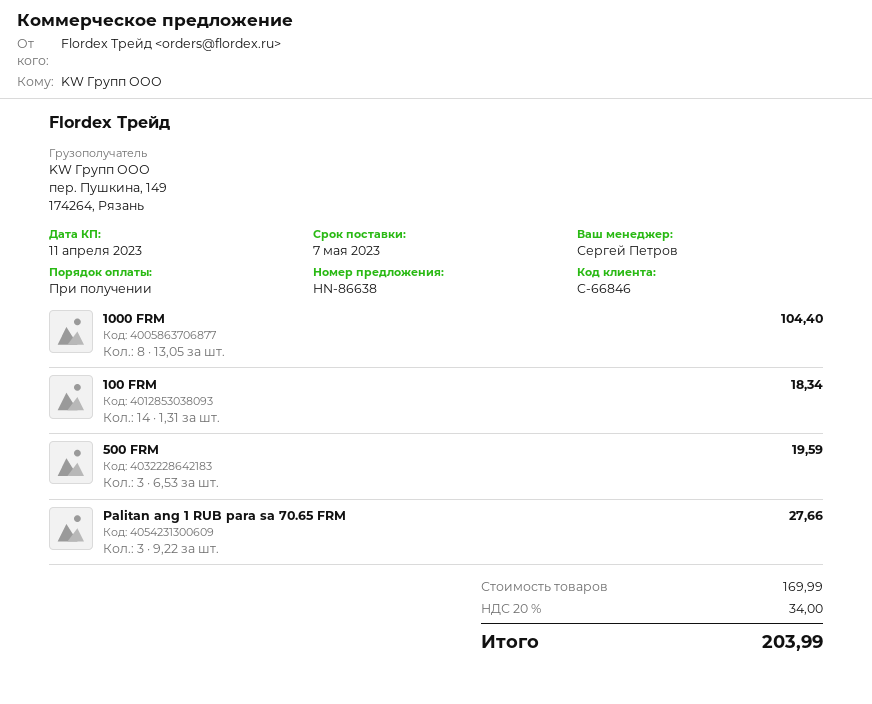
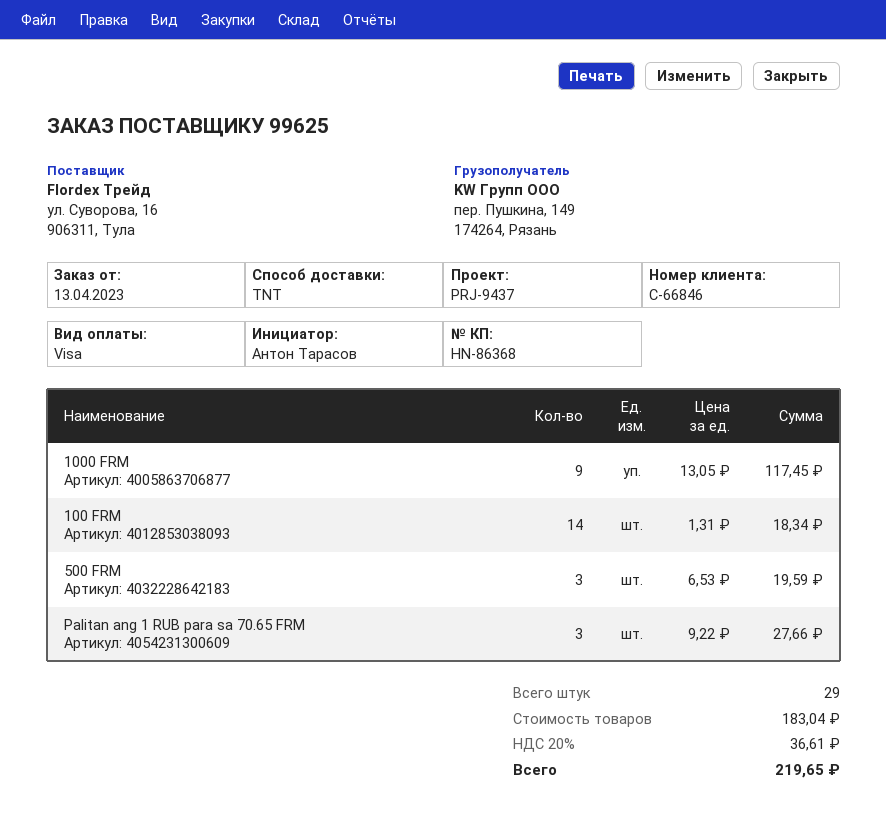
quote number: HN-86638 -> HN-86368
1000 FRM: 8 x 13.05 = 104.40 -> 9 x 13.05 = 117.45
subtotal: 169.99 -> 183.04
tax: 20% = 34.00 -> 20% = 36.61
total: 203.99 -> 219.65

